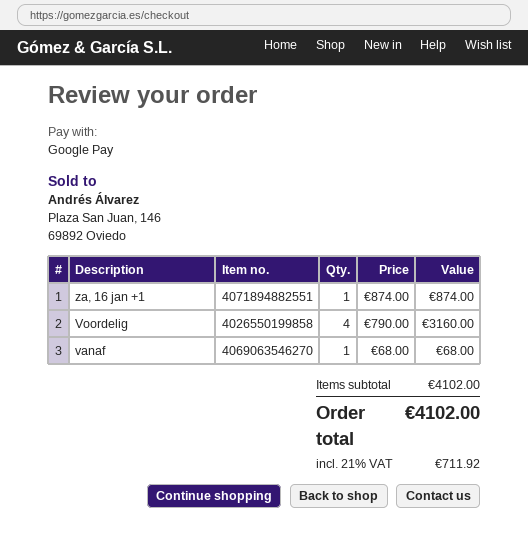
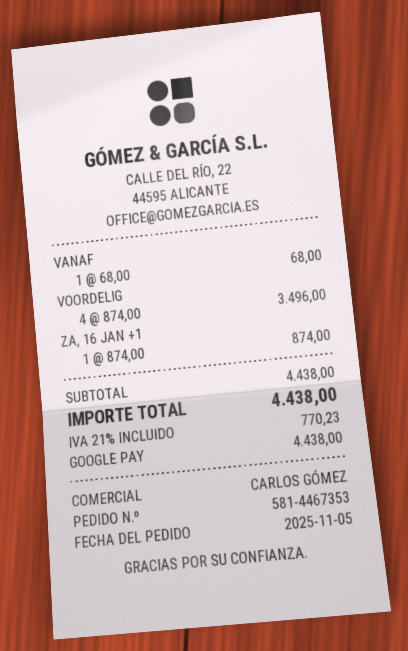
Voordelig: 4 x 790.00 = 3160.00 -> 4 x 874.00 = 3496.00
subtotal: 4102.00 -> 4438.00
tax: 21% = 711.92 -> 21% = 770.23
total: 4102.00 -> 4438.00

